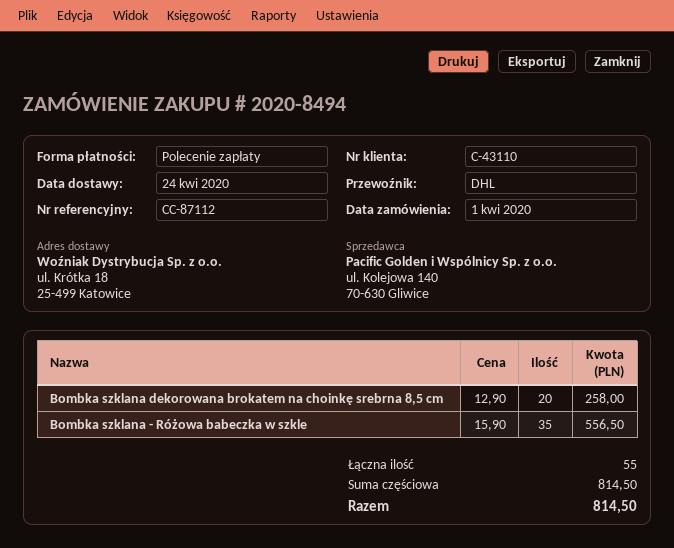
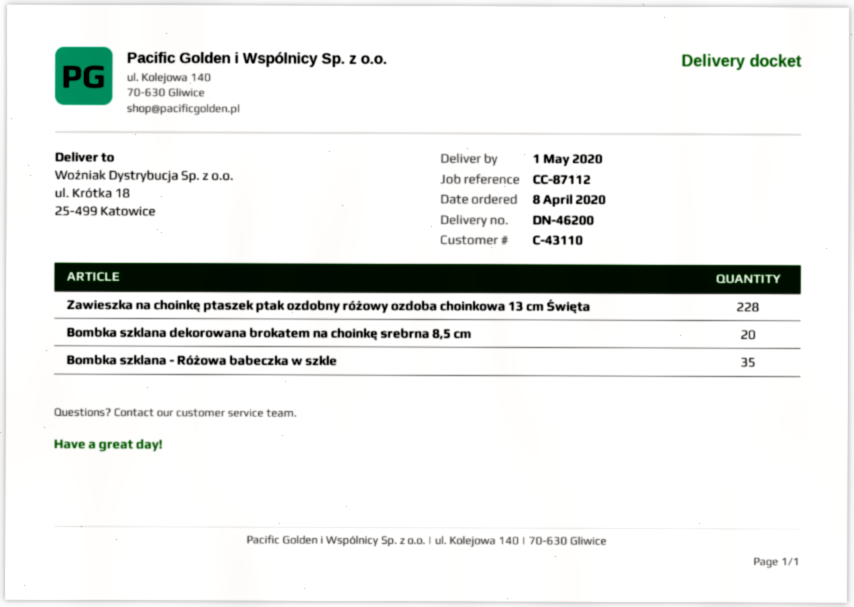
order date: 2020-04-01 -> 2020-04-08
delivery date: 2020-04-24 -> 2020-05-01
Zawieszka na choinkę ptaszek ptak ozdobny różowy ozdoba choinkowa 13 cm Święta: none -> 228

